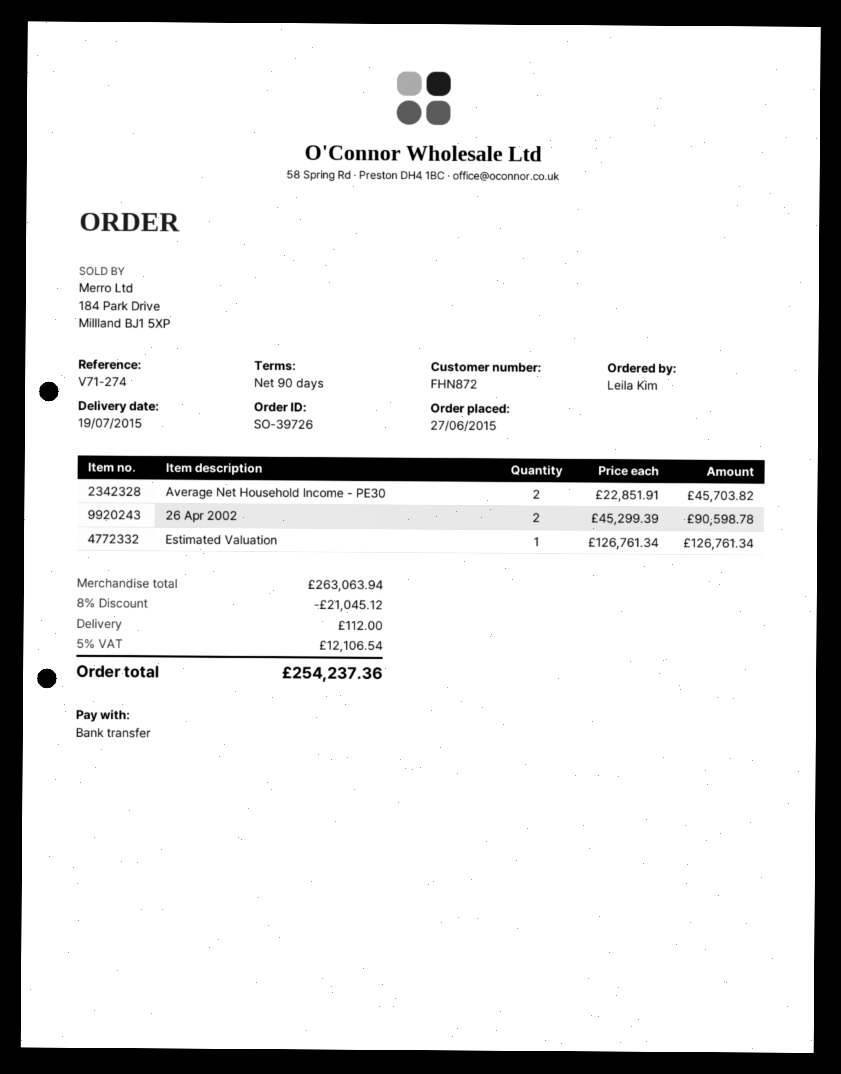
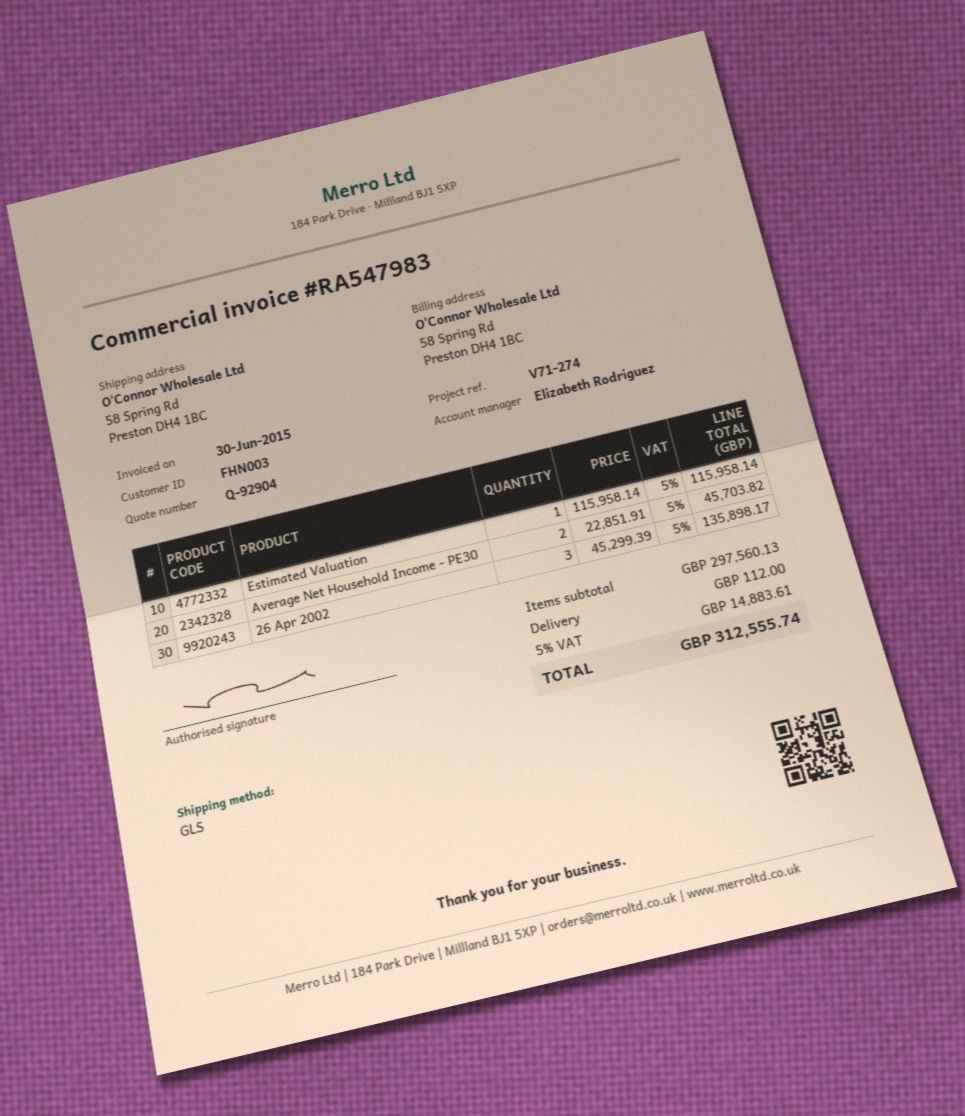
customer number: FHN872 -> FHN003
26 Apr 2002: 2 x 45299.39 = 90598.78 -> 3 x 45299.39 = 135898.17
Estimated Valuation: 1 x 126761.34 = 126761.34 -> 1 x 115958.14 = 115958.14
subtotal: 263063.94 -> 297560.13
discount: 8% = 21045.12 -> none
tax: 5% = 12106.54 -> 5% = 14883.61
total: 254237.36 -> 312555.74

